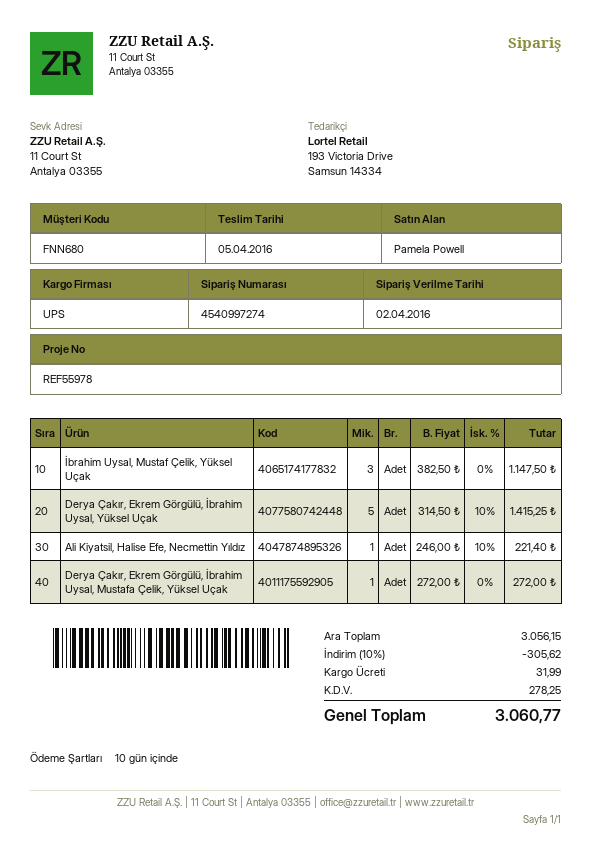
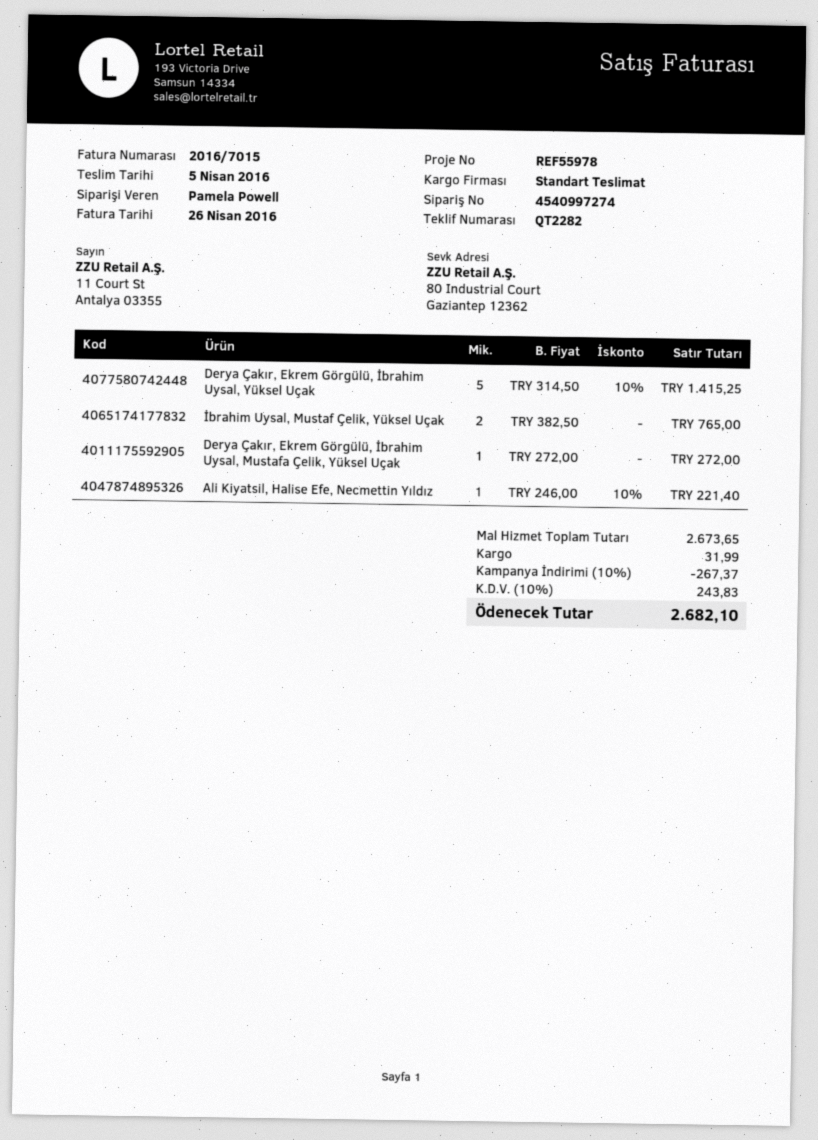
shipping method: UPS -> standard
ship to: 11 Court St, Antalya 03355 -> 80 Industrial Court, Gaziantep 12362
İbrahim Uysal, Mustaf Çelik, Yüksel Uçak: 3 x 382.50 = 1147.50 -> 2 x 382.50 = 765.00
subtotal: 3056.15 -> 2673.65
discount: 10% = 305.62 -> 10% = 267.37
tax: 278.25 -> 243.83
total: 3060.77 -> 2682.10

